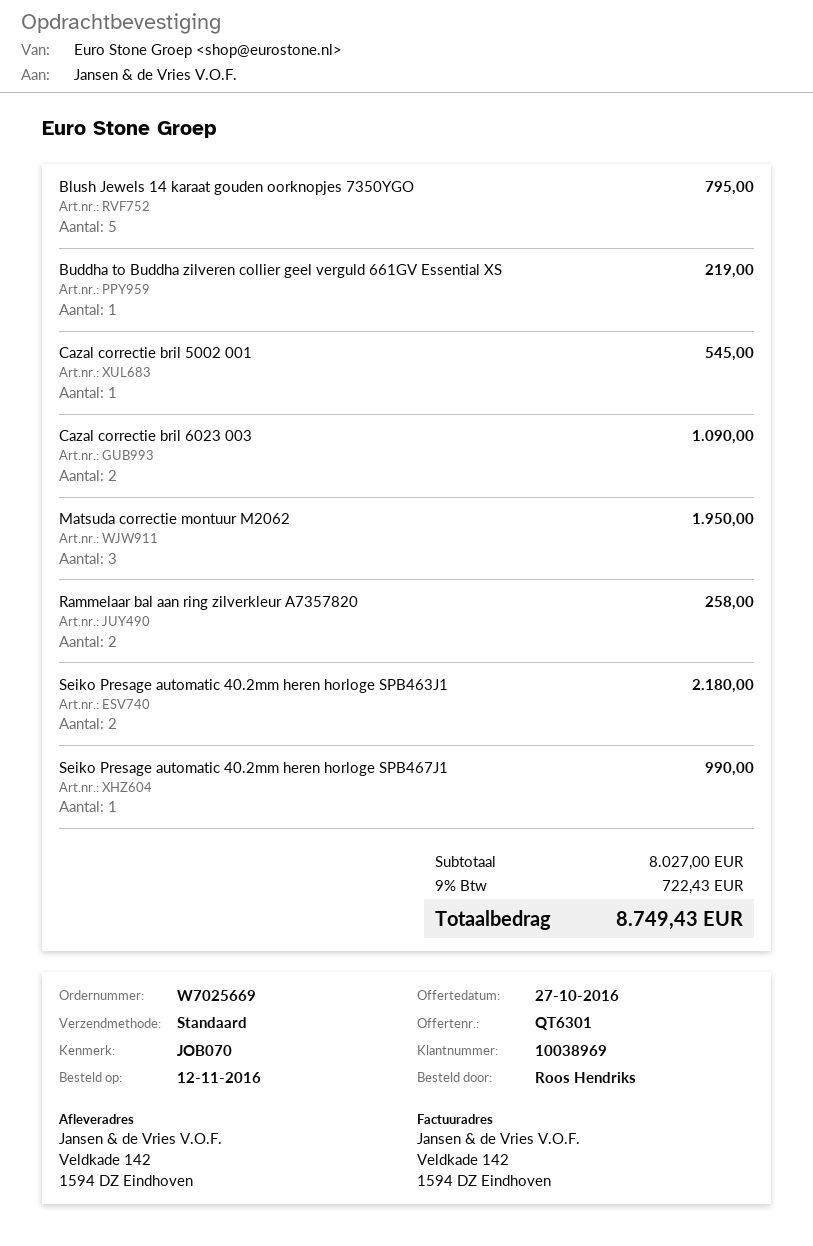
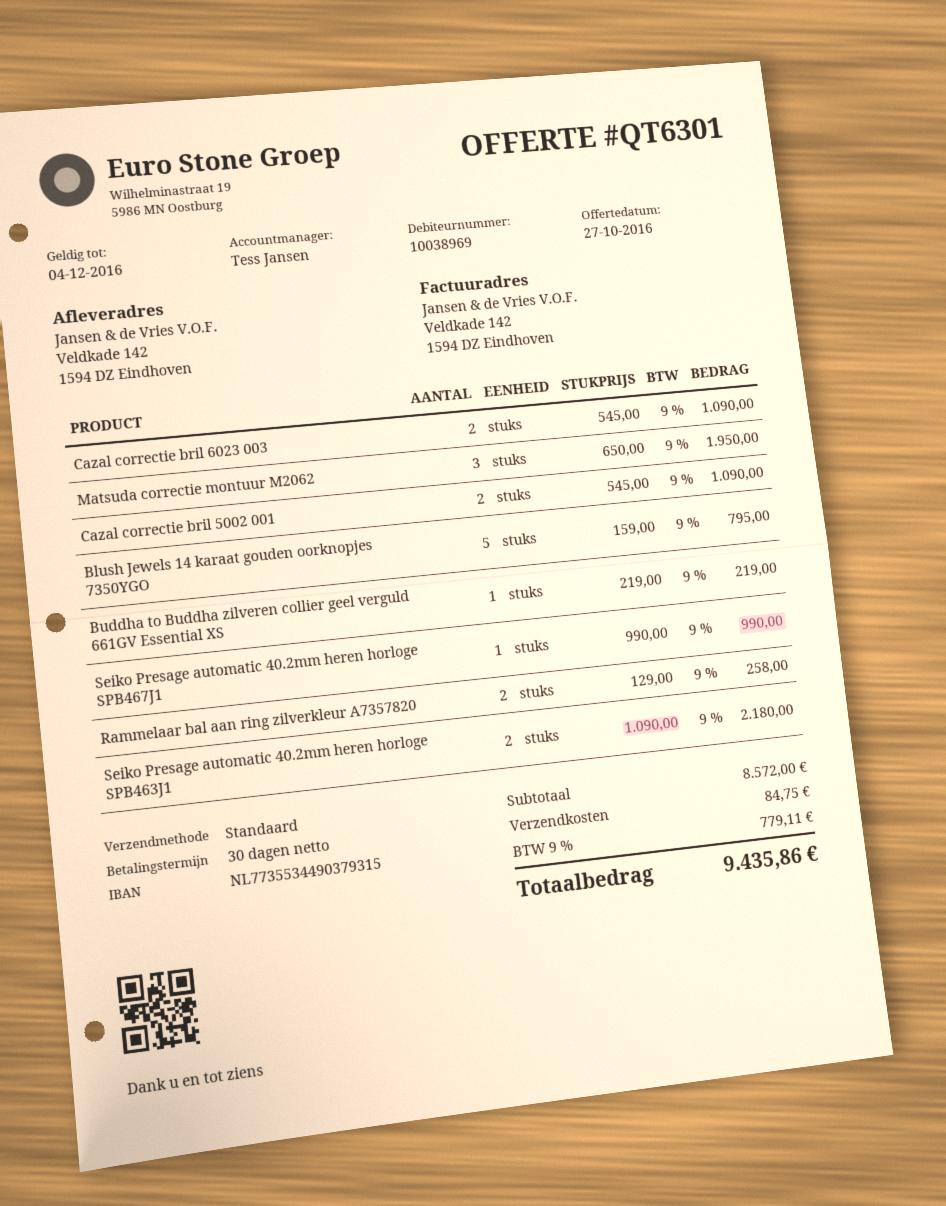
Cazal correctie bril 5002 001: 1 for 545.00 -> 2 for 1090.00
subtotal: 8027.00 -> 8572.00
shipping: none -> 84.75
tax: 9% = 722.43 -> 9% = 779.11
total: 8749.43 -> 9435.86

